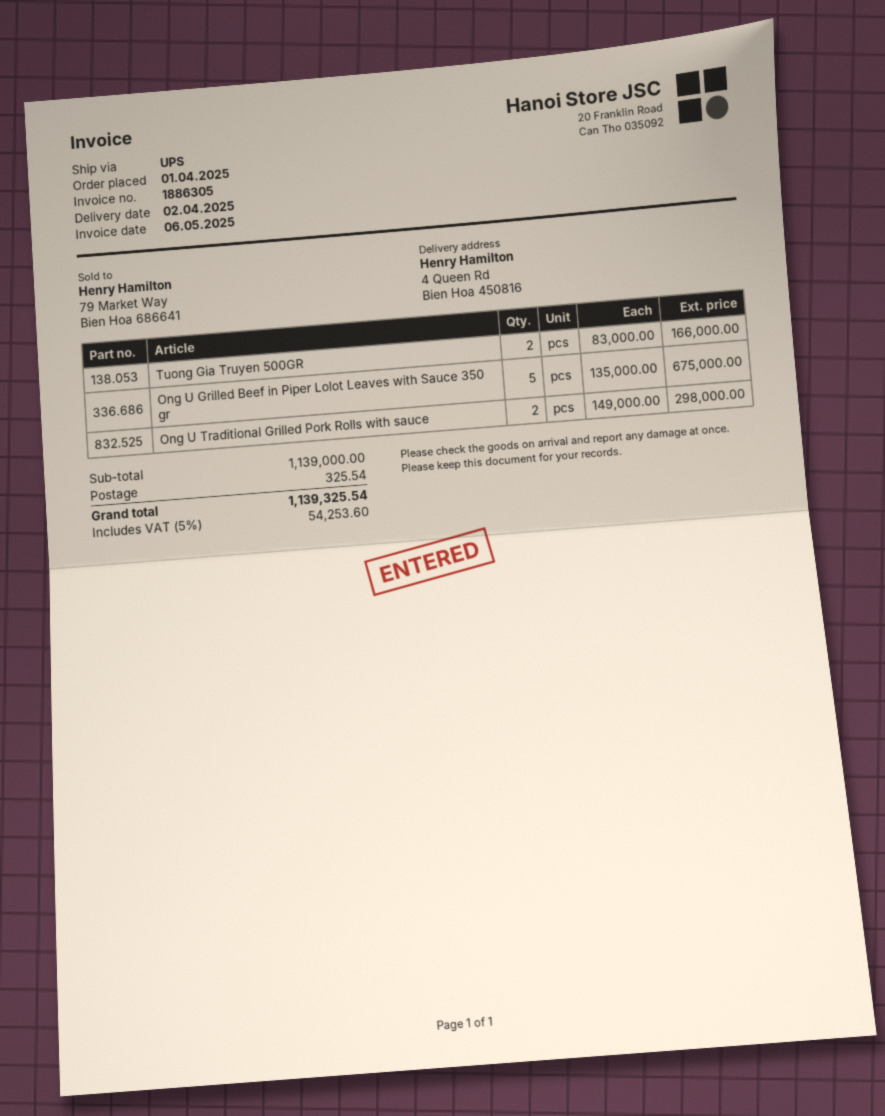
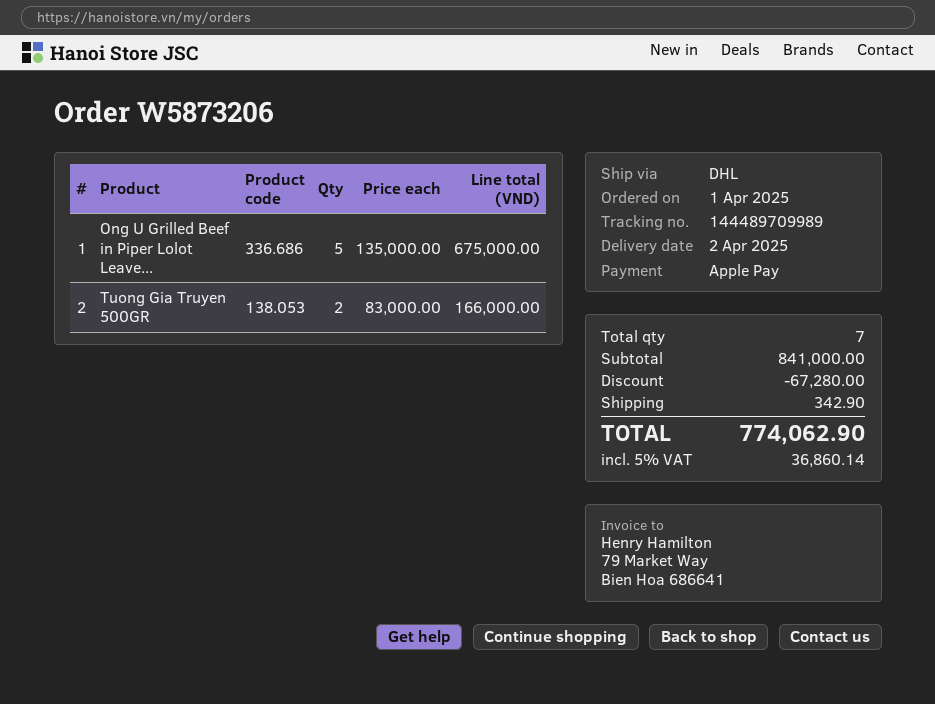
shipping method: UPS -> DHL
Ong U Traditional Grilled Pork Rolls with sauce: 2 x 149000.00 = 298000.00 -> none
subtotal: 1139000.00 -> 841000.00
discount: none -> 67280.00
shipping: 325.54 -> 342.90
tax: 5% = 54253.60 -> 5% = 36860.14
total: 1139325.54 -> 774062.90

